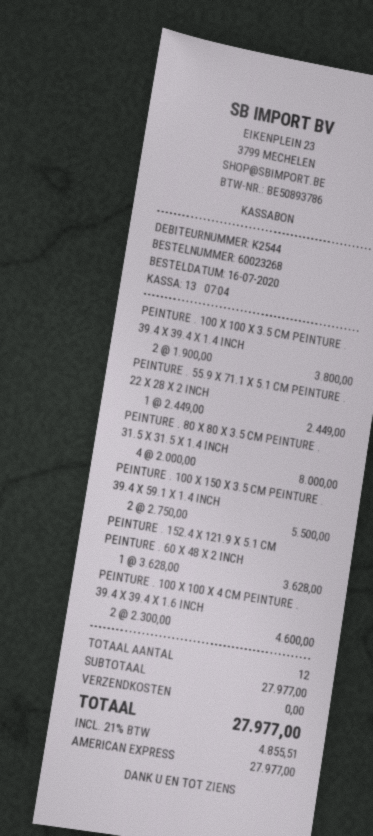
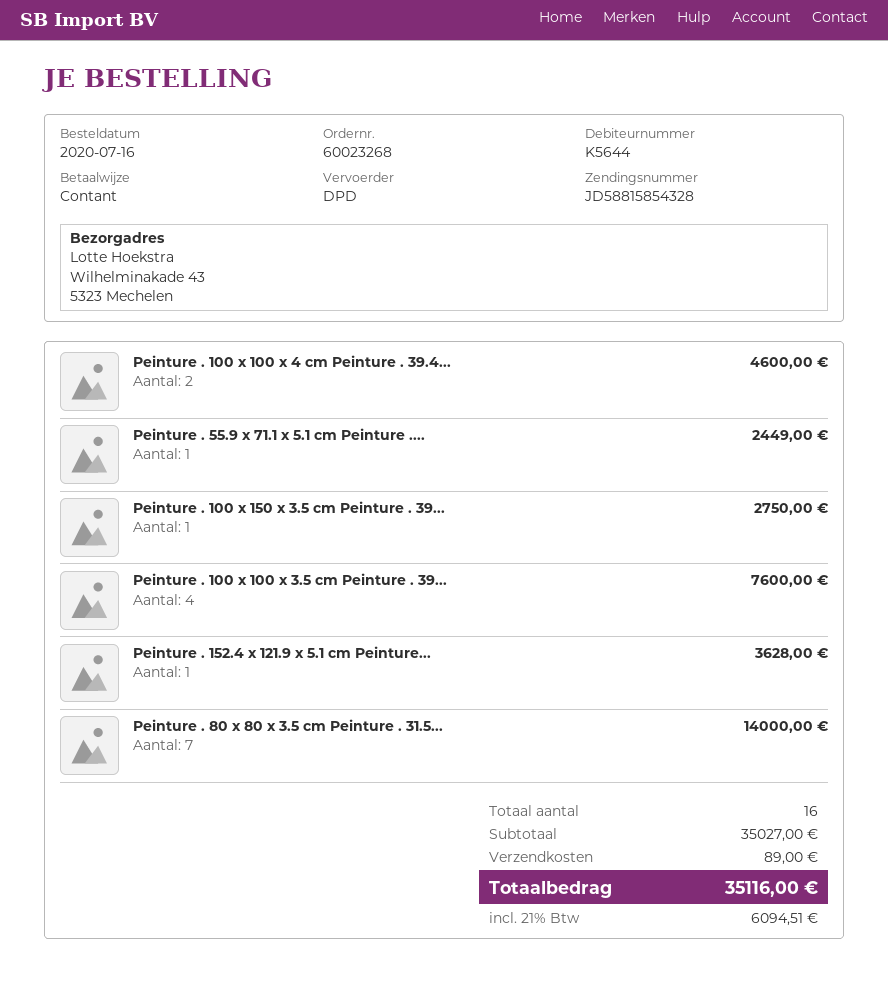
customer number: K2544 -> K5644
payment method: American Express -> cash
PEINTURE . 100 X 100 X 3.5 CM PEINTURE . 39.4 X 39.4 X 1.4 INCH: 2 for 3800.00 -> 4 for 7600.00
PEINTURE . 80 X 80 X 3.5 CM PEINTURE . 31.5 X 31.5 X 1.4 INCH: 4 for 8000.00 -> 7 for 14000.00
PEINTURE . 100 X 150 X 3.5 CM PEINTURE . 39.4 X 59.1 X 1.4 INCH: 2 for 5500.00 -> 1 for 2750.00
total quantity: 12 -> 16
subtotal: 27977.00 -> 35027.00
shipping: 0.00 -> 89.00
tax: 21% = 4855.51 -> 21% = 6094.51
total: 27977.00 -> 35116.00

